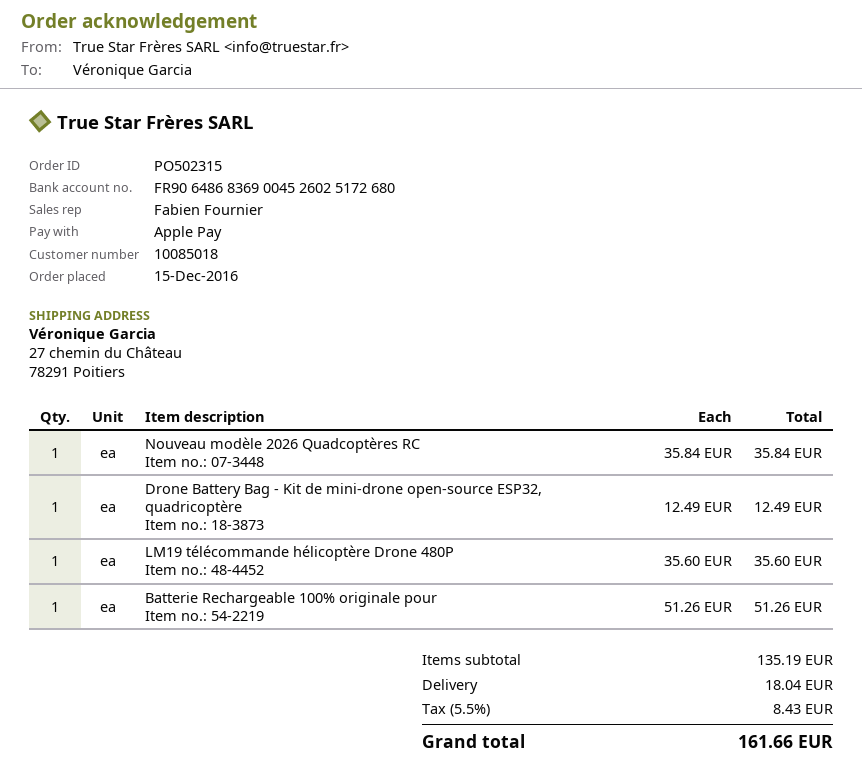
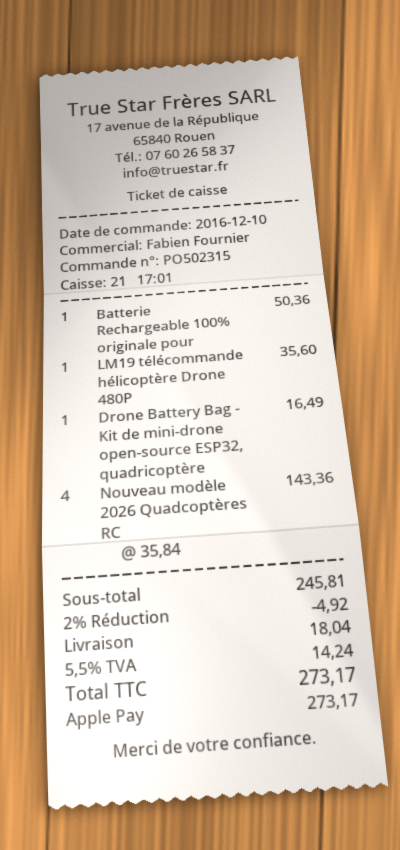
order date: 2016-12-15 -> 2016-12-10
Nouveau modèle 2026 Quadcoptères RC: 1 x 35.84 = 35.84 -> 4 x 35.84 = 143.36
Drone Battery Bag - Kit de mini-drone open-source ESP32, quadricoptère: 1 x 12.49 = 12.49 -> 1 x 16.49 = 16.49
Batterie Rechargeable 100% originale pour: 1 x 51.26 = 51.26 -> 1 x 50.36 = 50.36
subtotal: 135.19 -> 245.81
discount: none -> 2% = 4.92
tax: 5.5% = 8.43 -> 5.5% = 14.24
total: 161.66 -> 273.17

